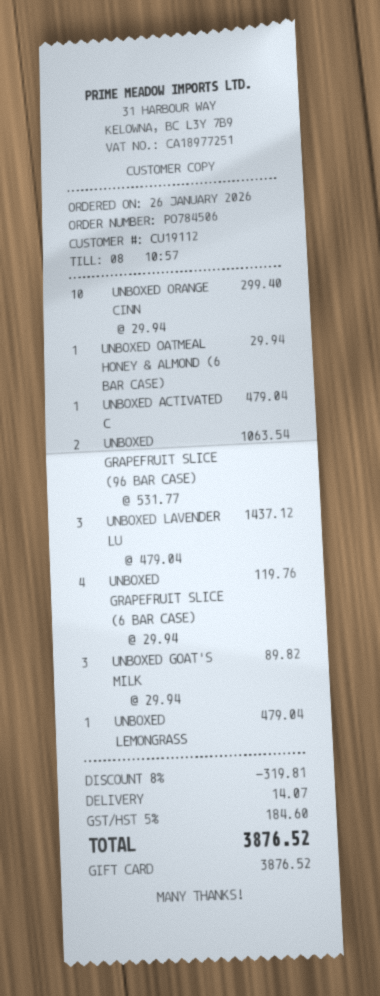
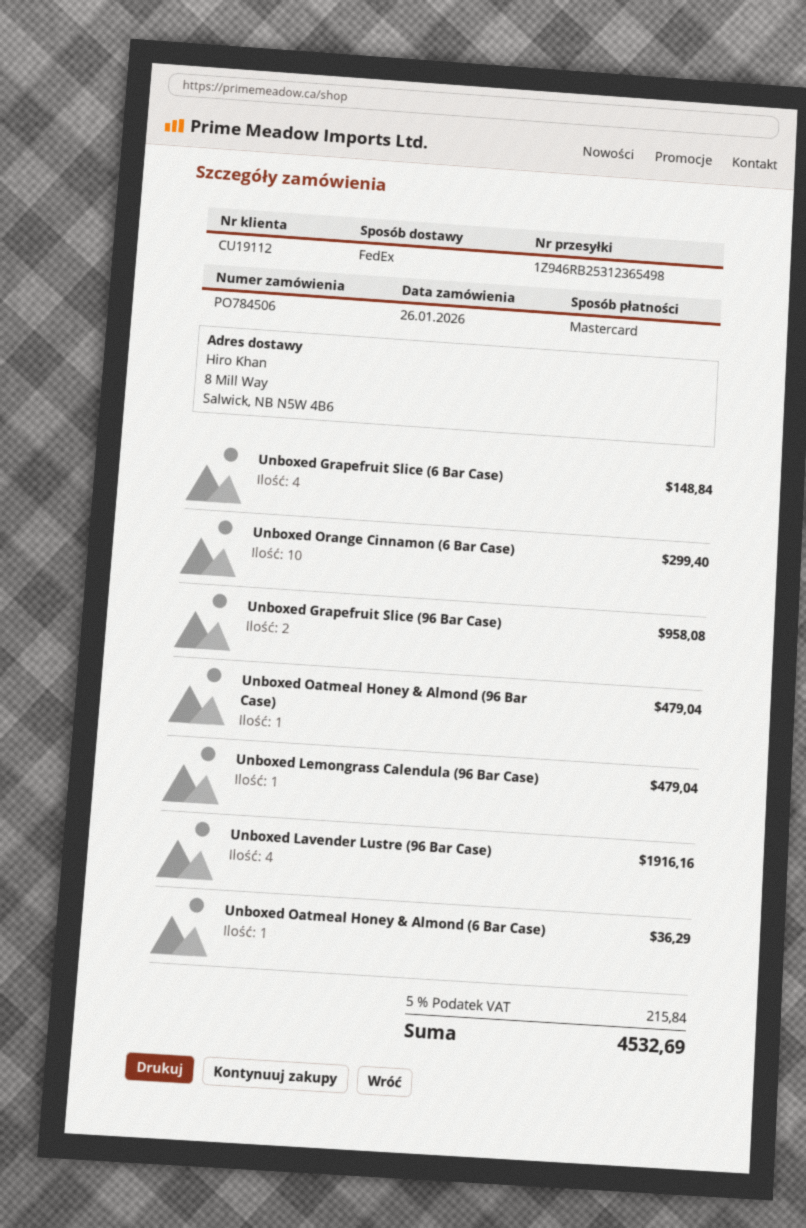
payment method: gift card -> Mastercard
UNBOXED OATMEAL HONEY & ALMOND (6 BAR CASE): 1 for 29.94 -> 1 for 36.29
UNBOXED ACTIVATED C: 1 for 479.04 -> none
UNBOXED GRAPEFRUIT SLICE (96 BAR CASE): 2 for 1063.54 -> 2 for 958.08
UNBOXED LAVENDER LU: 3 for 1437.12 -> 4 for 1916.16
UNBOXED GRAPEFRUIT SLICE (6 BAR CASE): 4 for 119.76 -> 4 for 148.84
UNBOXED GOAT'S MILK: 3 for 89.82 -> none
Unboxed Oatmeal Honey & Almond (96 Bar Case): none -> 1 for 479.04
discount: 8% = 319.81 -> none
shipping: 14.07 -> none
tax: 5% = 184.60 -> 5% = 215.84
total: 3876.52 -> 4532.69

